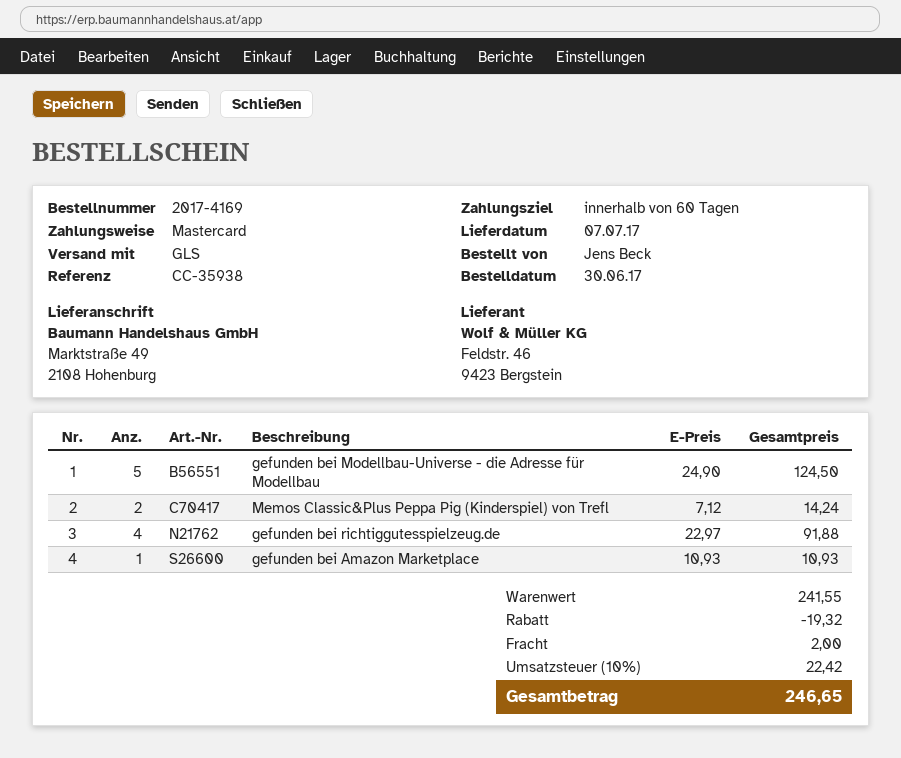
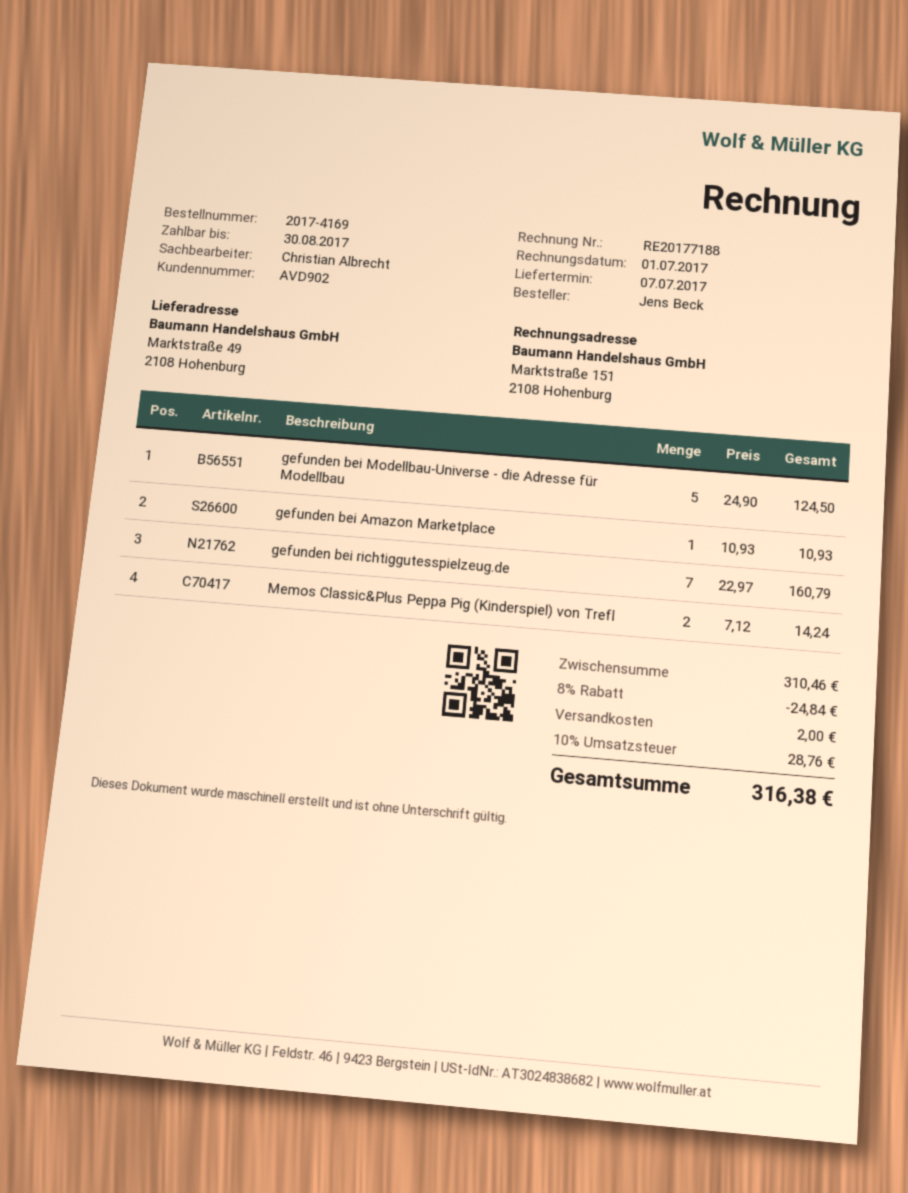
gefunden bei richtiggutesspielzeug.de: 4 x 22.97 = 91.88 -> 7 x 22.97 = 160.79
subtotal: 241.55 -> 310.46
discount: 19.32 -> 24.84
tax: 10% = 22.42 -> 10% = 28.76
total: 246.65 -> 316.38

